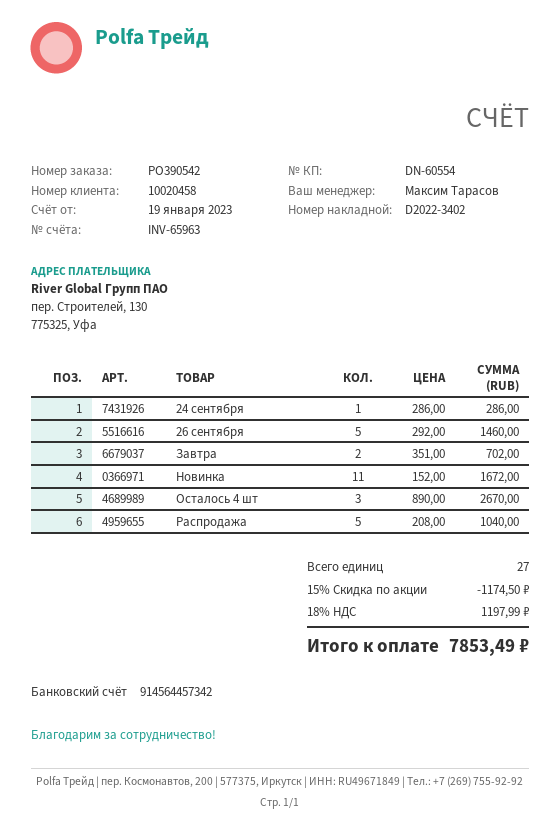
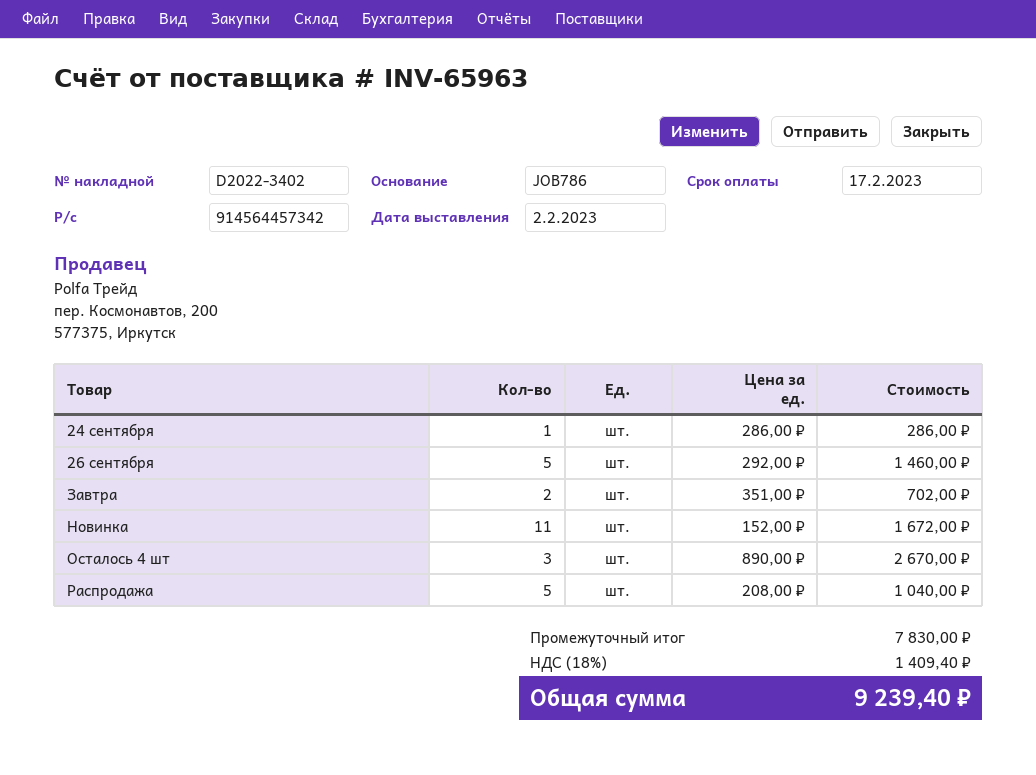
invoice date: 2023-01-19 -> 2023-02-02
discount: 15% = 1174.50 -> none
tax: 18% = 1197.99 -> 18% = 1409.40
total: 7853.49 -> 9239.40

